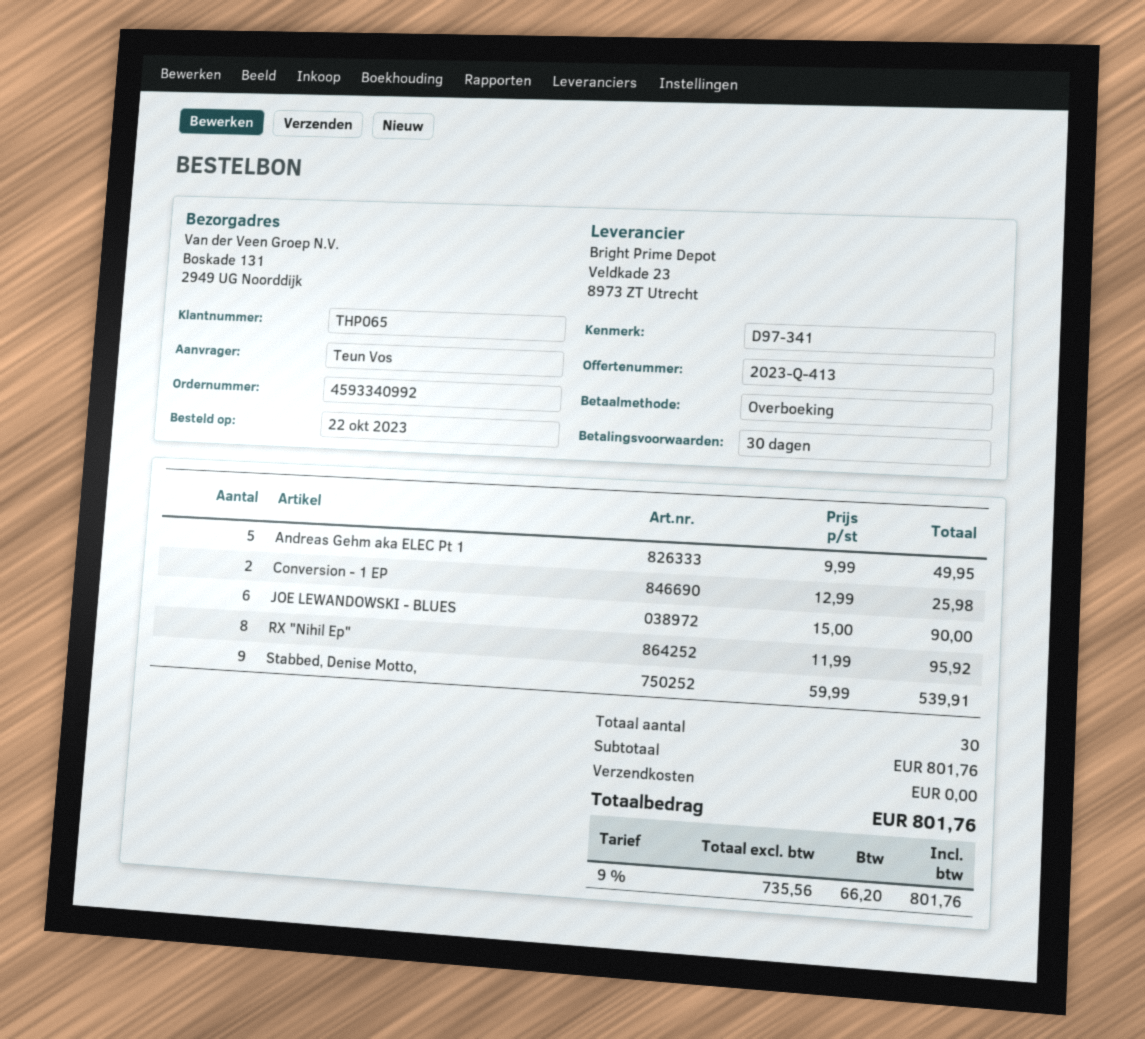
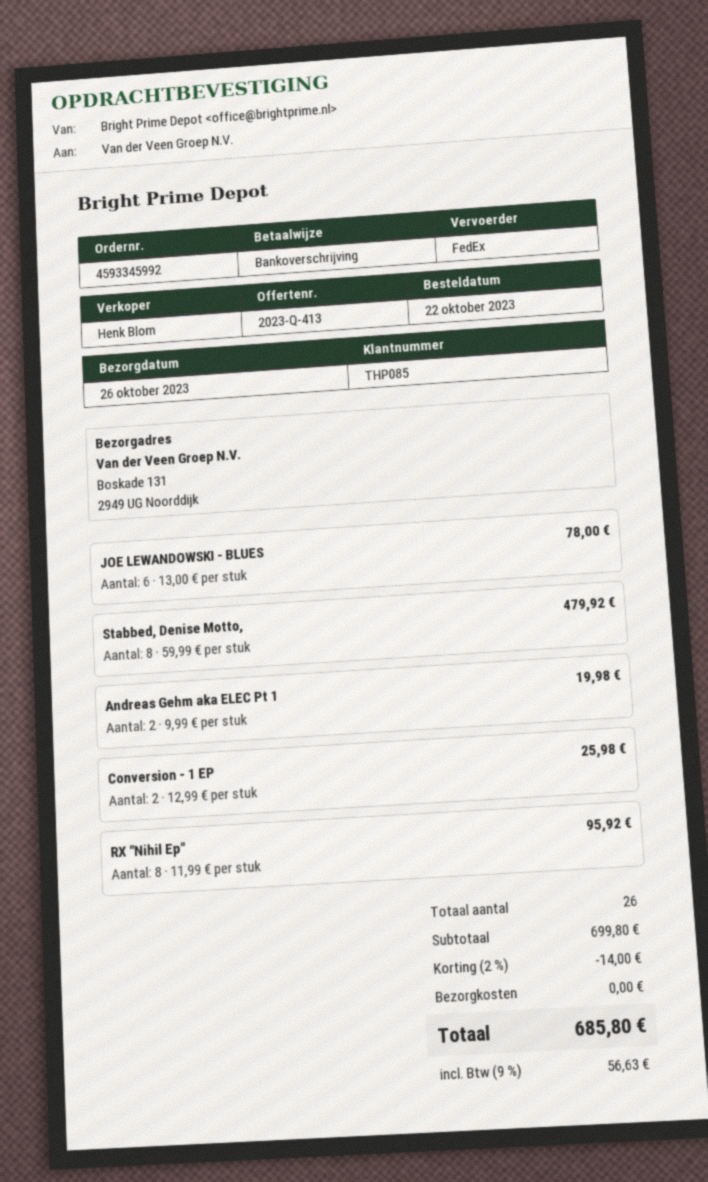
order number: 4593340992 -> 4593345992
customer number: THP065 -> THP085
Andreas Gehm aka ELEC Pt 1: 5 x 9.99 = 49.95 -> 2 x 9.99 = 19.98
JOE LEWANDOWSKI - BLUES: 6 x 15.00 = 90.00 -> 6 x 13.00 = 78.00
Stabbed, Denise Motto,: 9 x 59.99 = 539.91 -> 8 x 59.99 = 479.92
total quantity: 30 -> 26
subtotal: 801.76 -> 699.80
discount: none -> 2% = 14.00
tax: 9% = 66.20 -> 9% = 56.63
total: 801.76 -> 685.80

